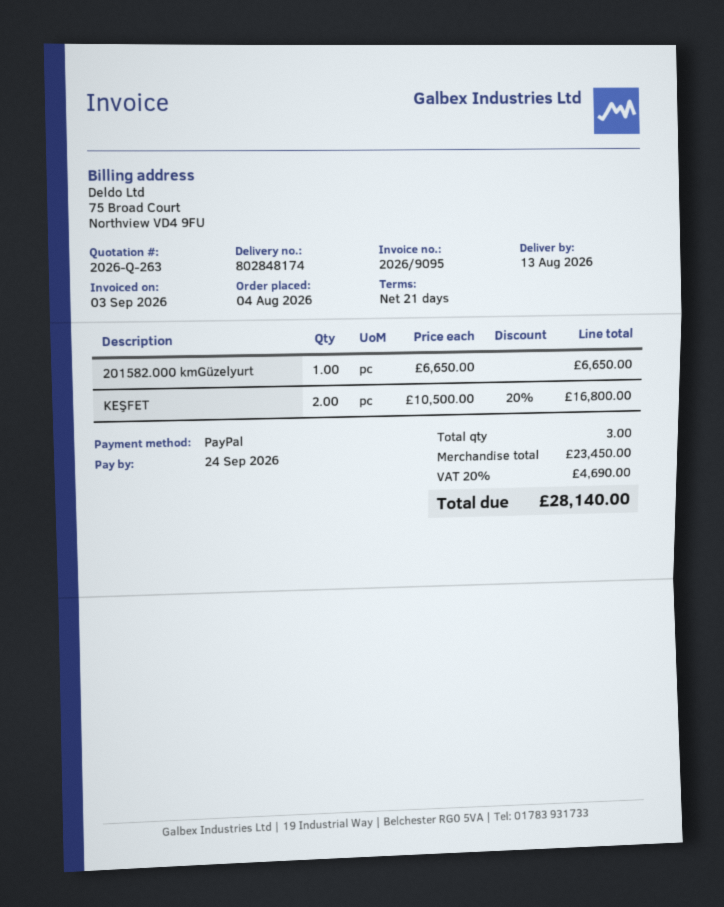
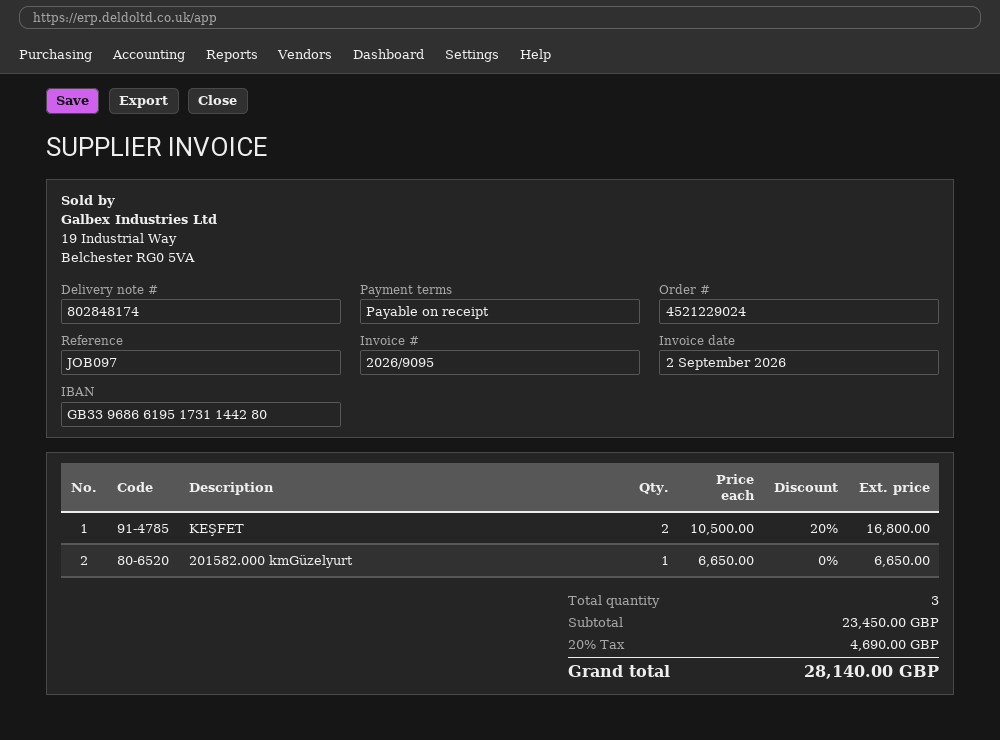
invoice date: 2026-09-03 -> 2026-09-02
payment terms: 21 days -> on receipt

